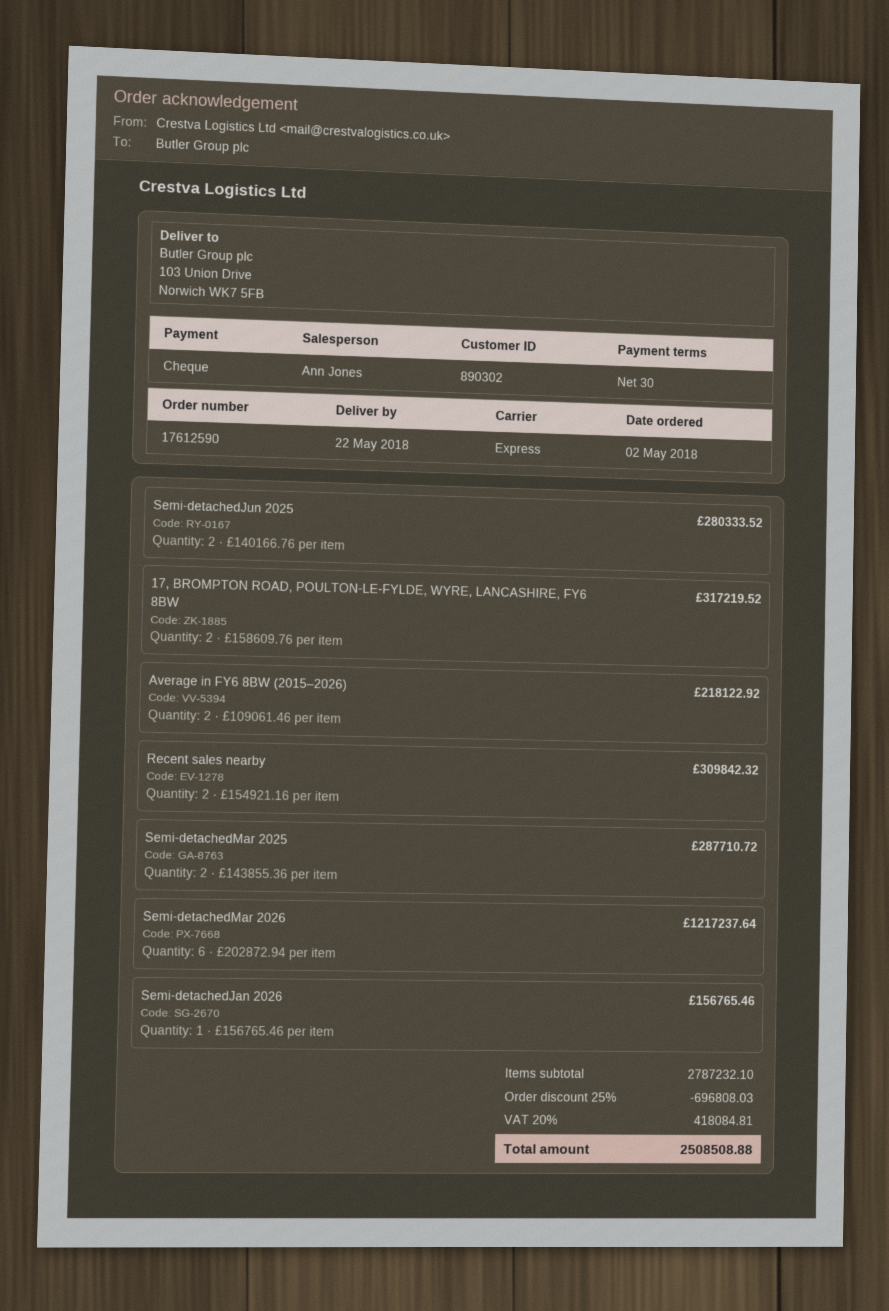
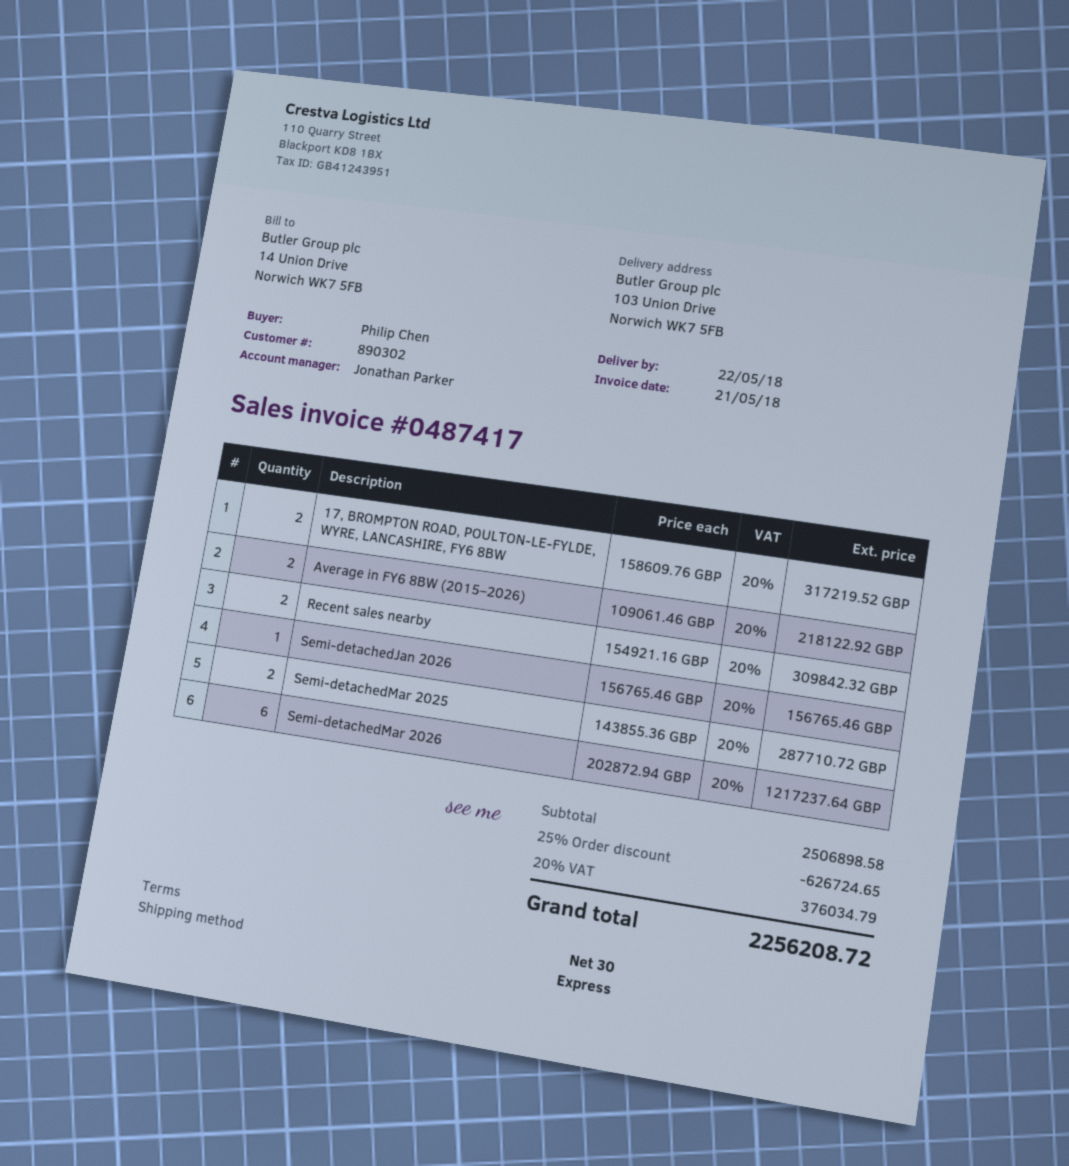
sales rep: Ann Jones -> Jonathan Parker
Semi-detachedJun 2025: 2 x 140166.76 = 280333.52 -> none
subtotal: 2787232.10 -> 2506898.58
discount: 25% = 696808.03 -> 25% = 626724.65
tax: 20% = 418084.81 -> 20% = 376034.79
total: 2508508.88 -> 2256208.72

